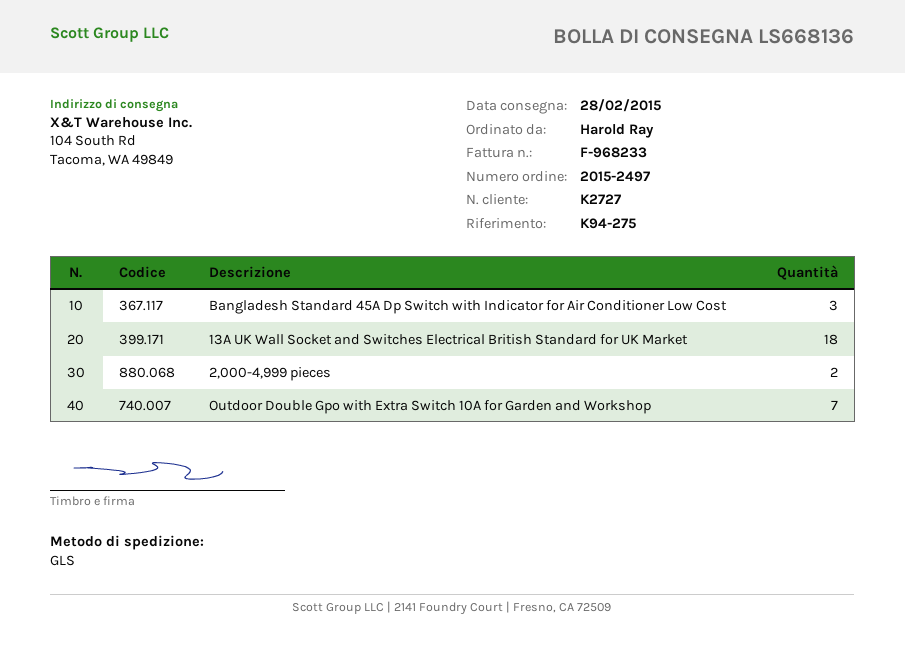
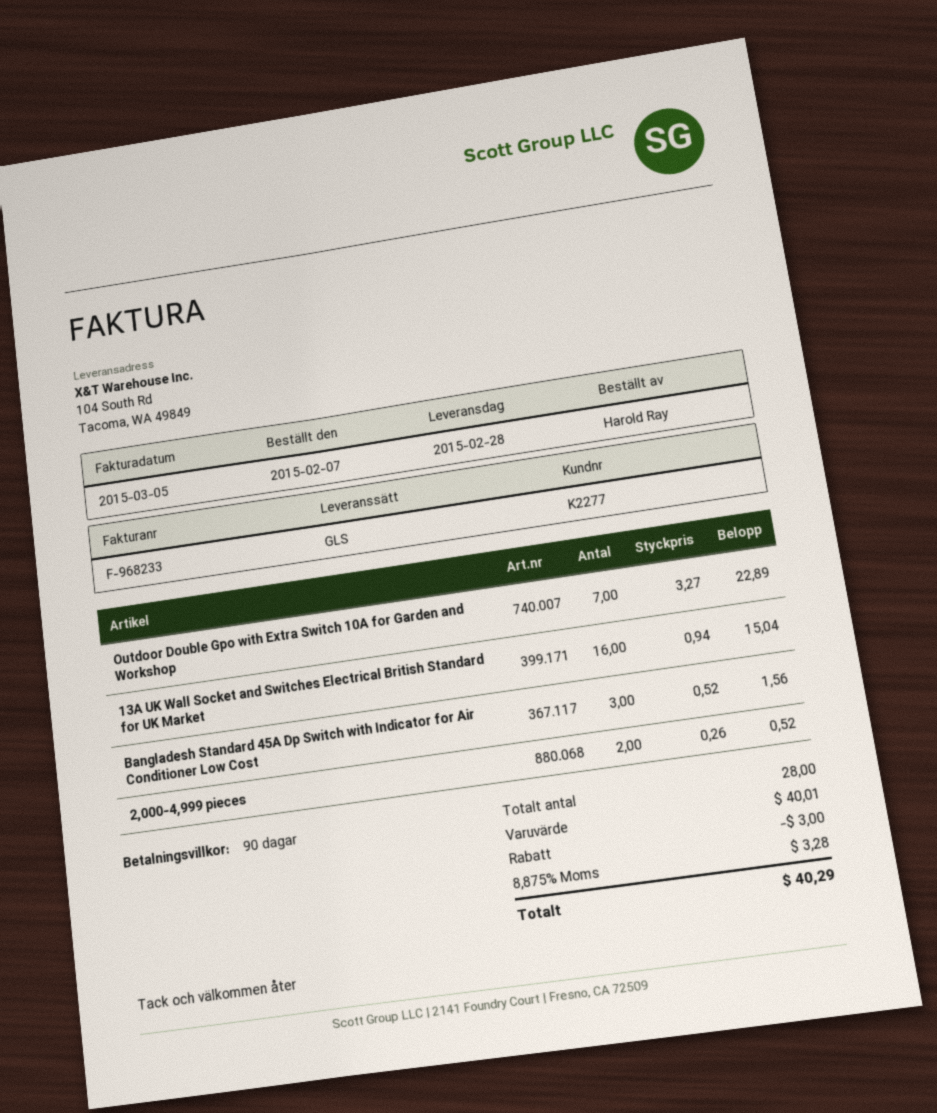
customer number: K2727 -> K2277
13A UK Wall Socket and Switches Electrical British Standard for UK Market: 18 -> 16

